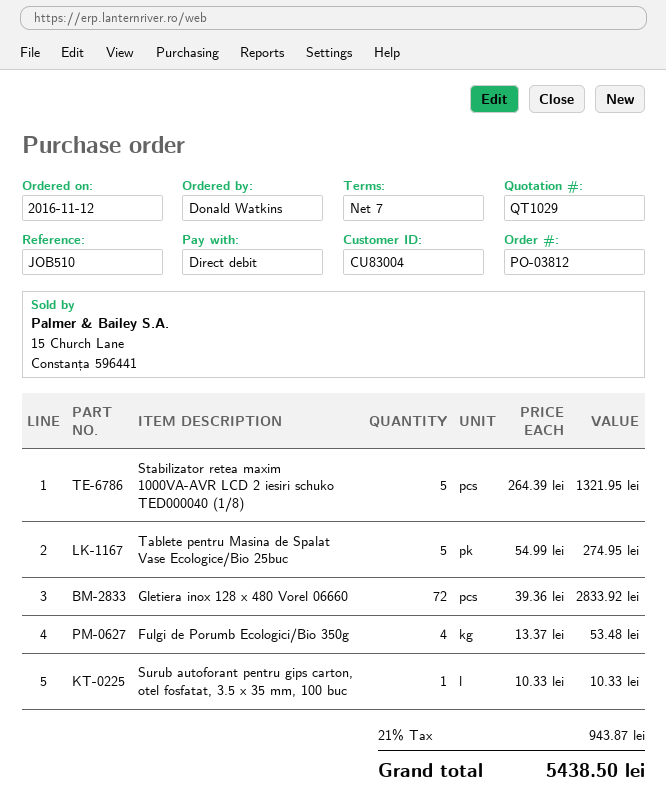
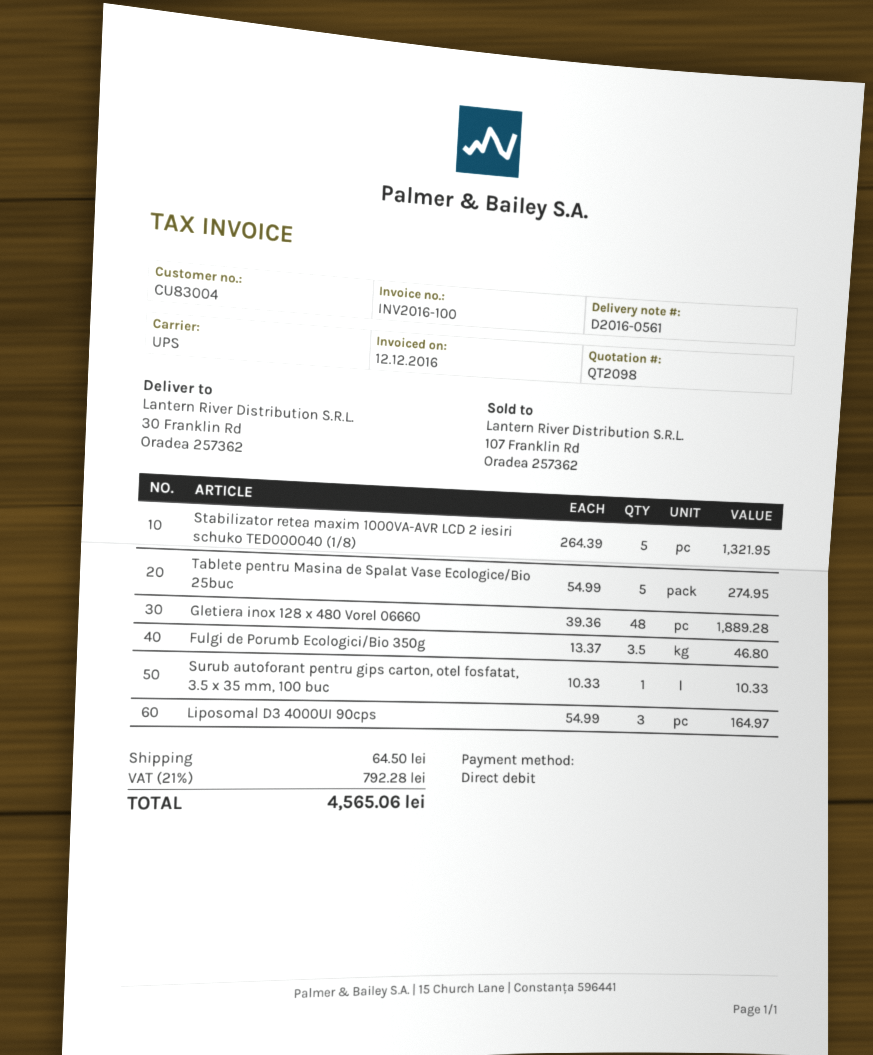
quote number: QT1029 -> QT2098
Gletiera inox 128 x 480 Vorel 06660: 72 x 39.36 = 2833.92 -> 48 x 39.36 = 1889.28
Fulgi de Porumb Ecologici/Bio 350g: 4 x 13.37 = 53.48 -> 3.5 x 13.37 = 46.80
Liposomal D3 4000UI 90cps: none -> 3 x 54.99 = 164.97
shipping: none -> 64.50
tax: 21% = 943.87 -> 21% = 792.28
total: 5438.50 -> 4565.06

